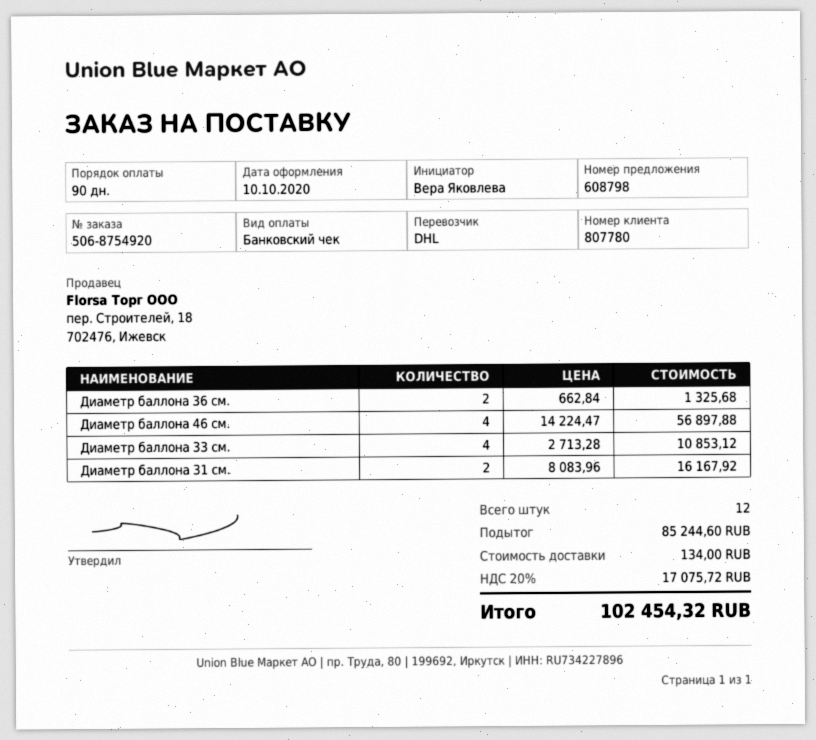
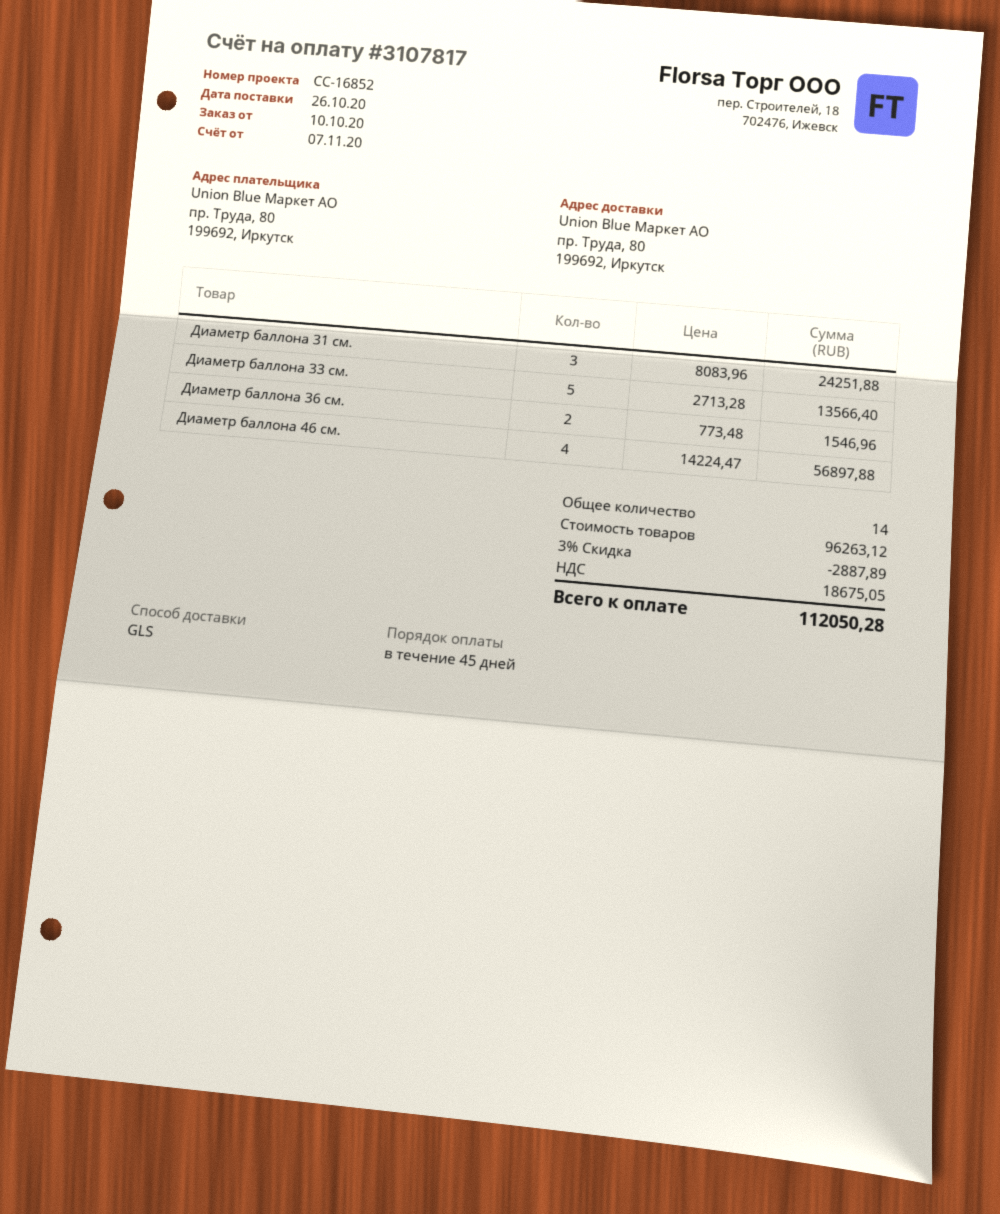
payment terms: 90 days -> 45 days
shipping method: DHL -> GLS
Диаметр баллона 36 см.: 2 x 662.84 = 1325.68 -> 2 x 773.48 = 1546.96
Диаметр баллона 33 см.: 4 x 2713.28 = 10853.12 -> 5 x 2713.28 = 13566.40
Диаметр баллона 31 см.: 2 x 8083.96 = 16167.92 -> 3 x 8083.96 = 24251.88
total quantity: 12 -> 14
subtotal: 85244.60 -> 96263.12
discount: none -> 3% = 2887.89
shipping: 134.00 -> none
tax: 17075.72 -> 18675.05
total: 102454.32 -> 112050.28

